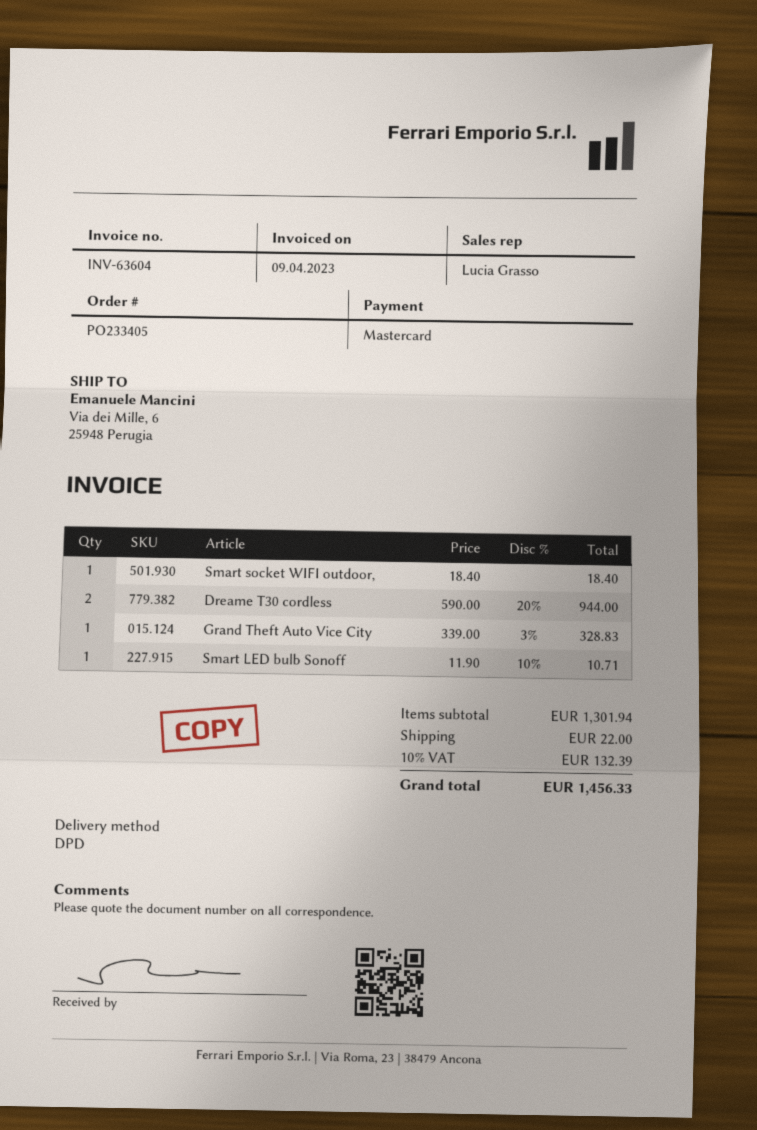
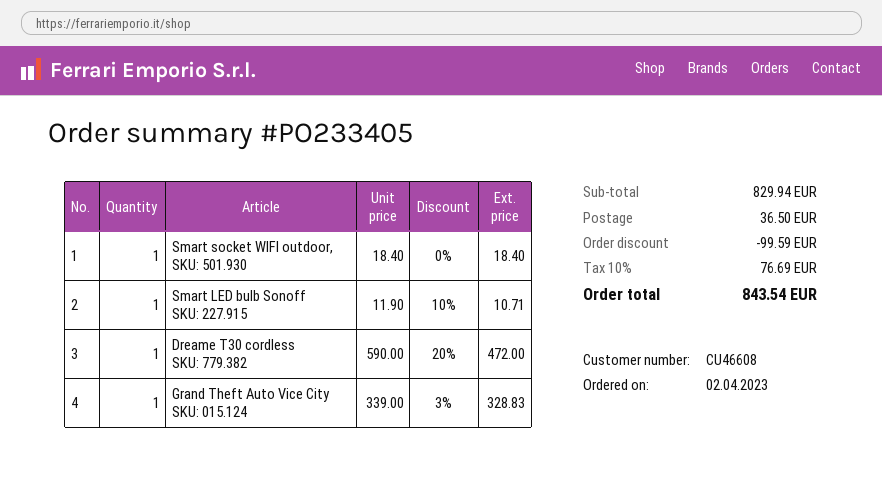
Dreame T30 cordless: 2 x 590.00 - 20% = 944.00 -> 1 x 590.00 - 20% = 472.00
subtotal: 1301.94 -> 829.94
discount: none -> 99.59
shipping: 22.00 -> 36.50
tax: 10% = 132.39 -> 10% = 76.69
total: 1456.33 -> 843.54

